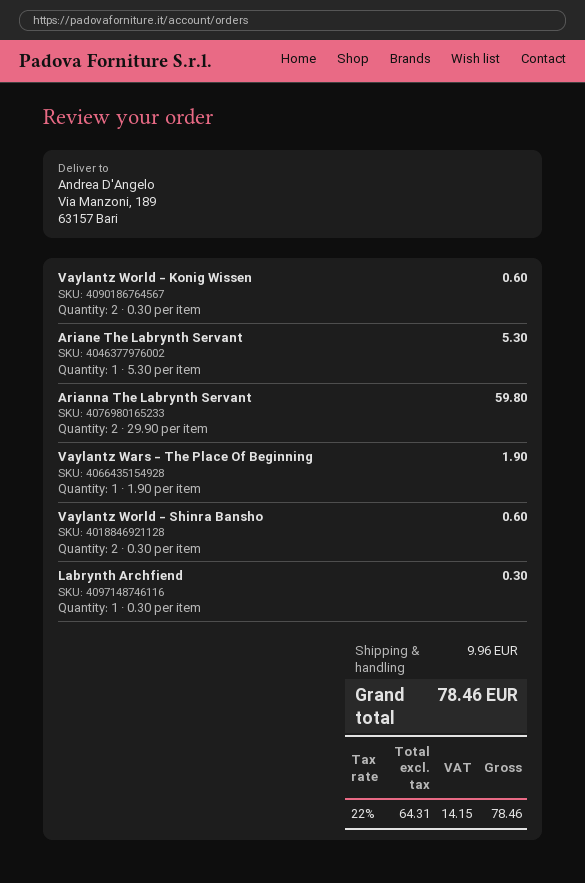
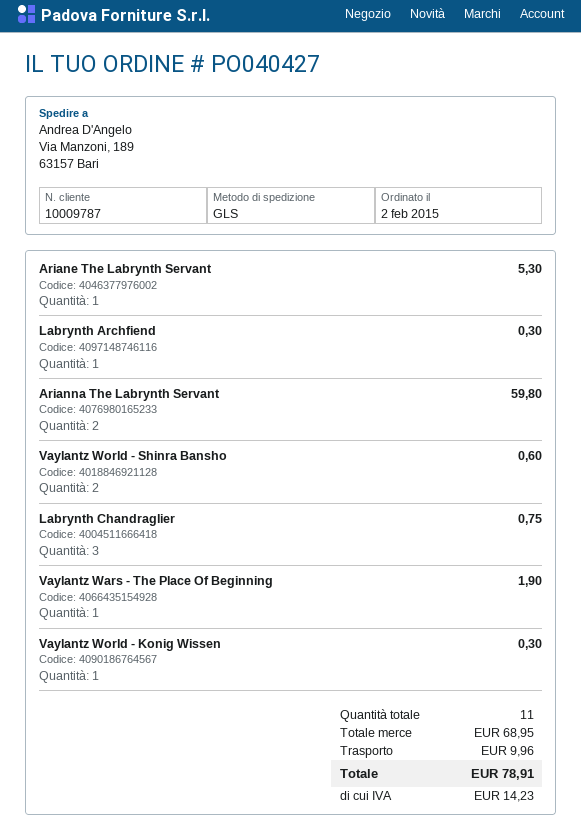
Vaylantz World - Konig Wissen: 2 for 0.60 -> 1 for 0.30
Labrynth Chandraglier: none -> 3 for 0.75
tax: 14.15 -> 14.23
total: 78.46 -> 78.91

